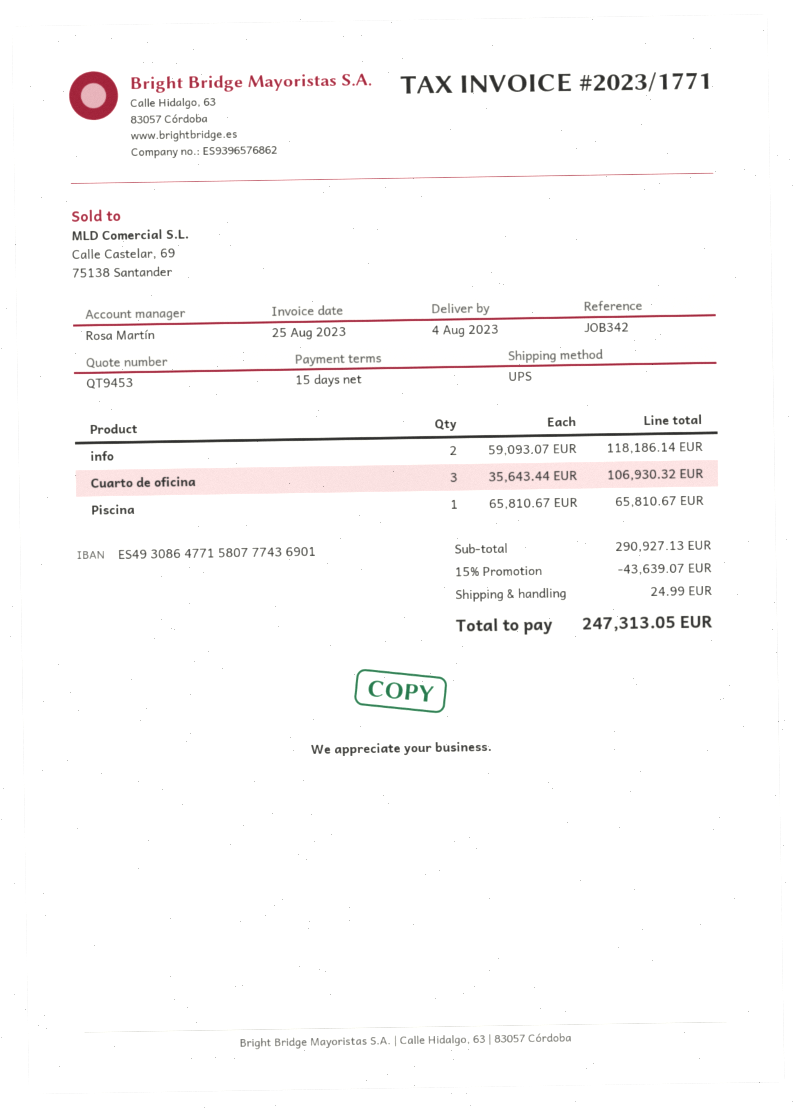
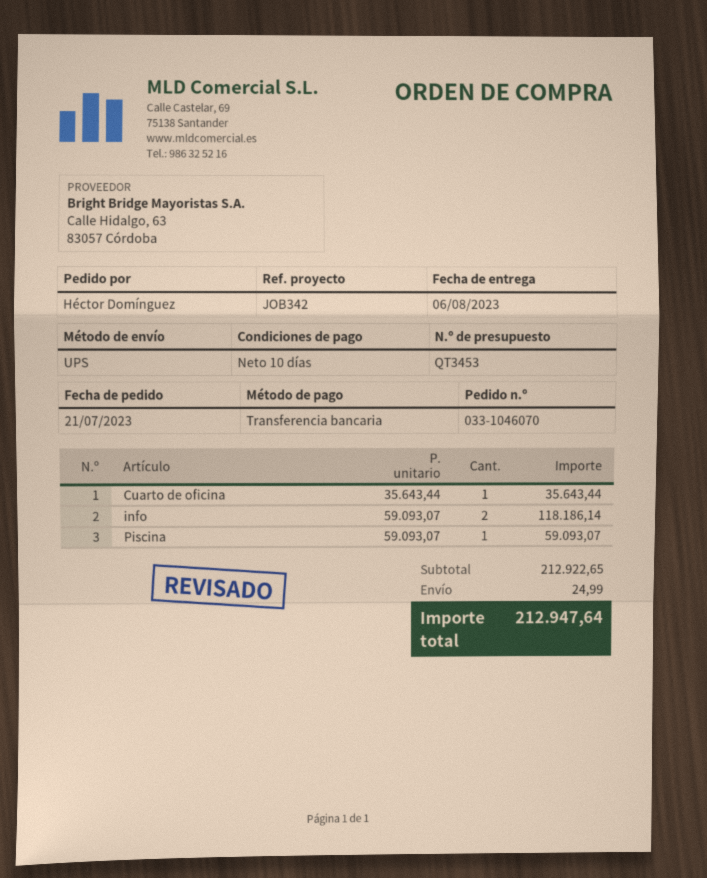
quote number: QT9453 -> QT3453
delivery date: 2023-08-04 -> 2023-08-06
payment terms: 15 days -> 10 days
Cuarto de oficina: 3 x 35643.44 = 106930.32 -> 1 x 35643.44 = 35643.44
Piscina: 1 x 65810.67 = 65810.67 -> 1 x 59093.07 = 59093.07
subtotal: 290927.13 -> 212922.65
discount: 15% = 43639.07 -> none
total: 247313.05 -> 212947.64

